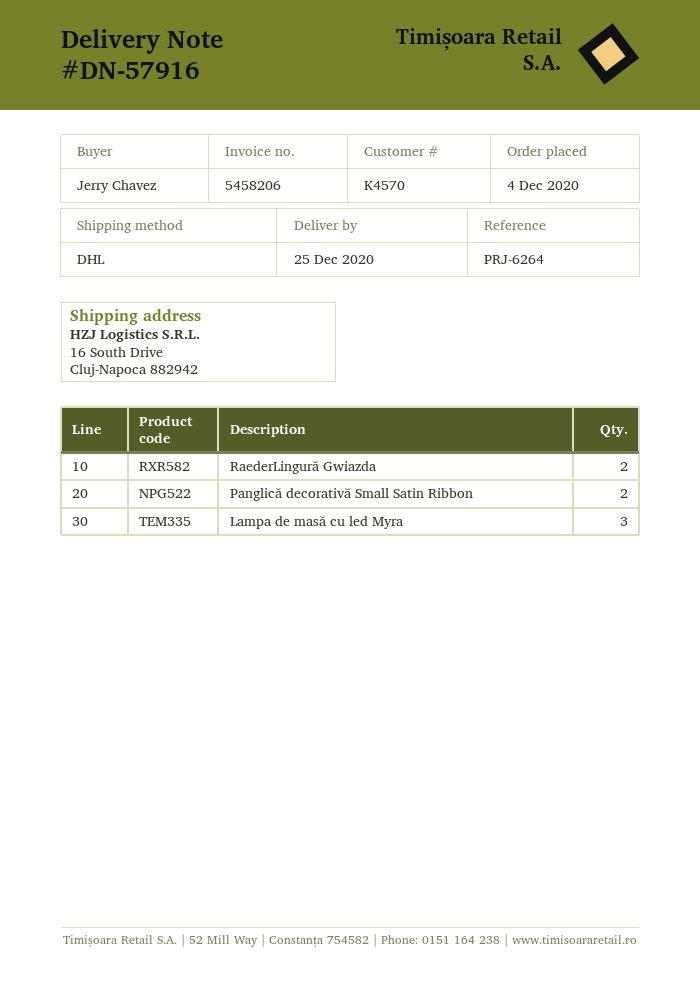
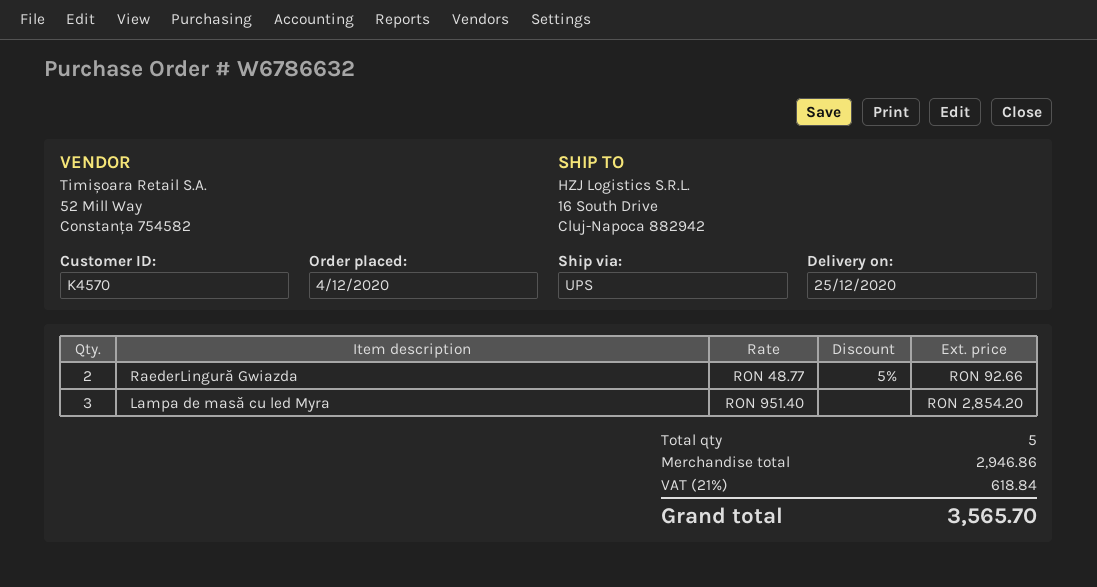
shipping method: DHL -> UPS
Panglică decorativă Small Satin Ribbon: 2 -> none

